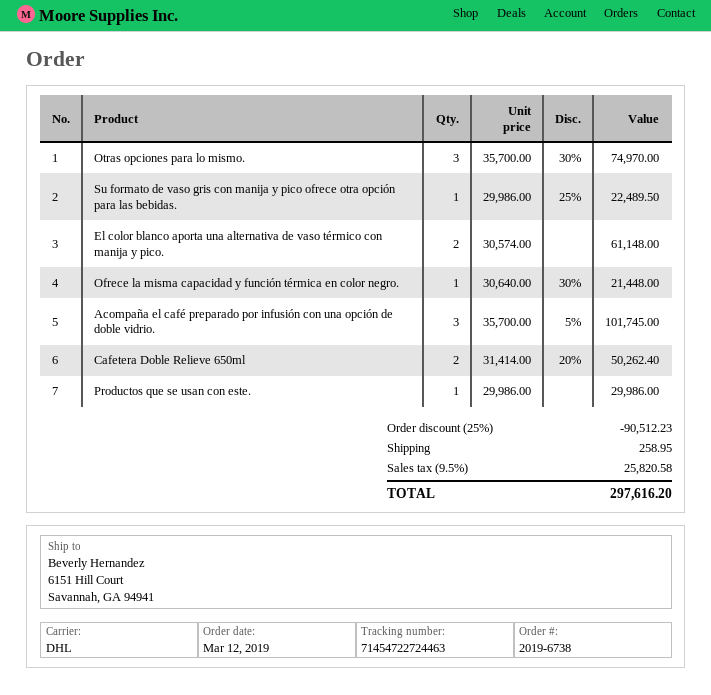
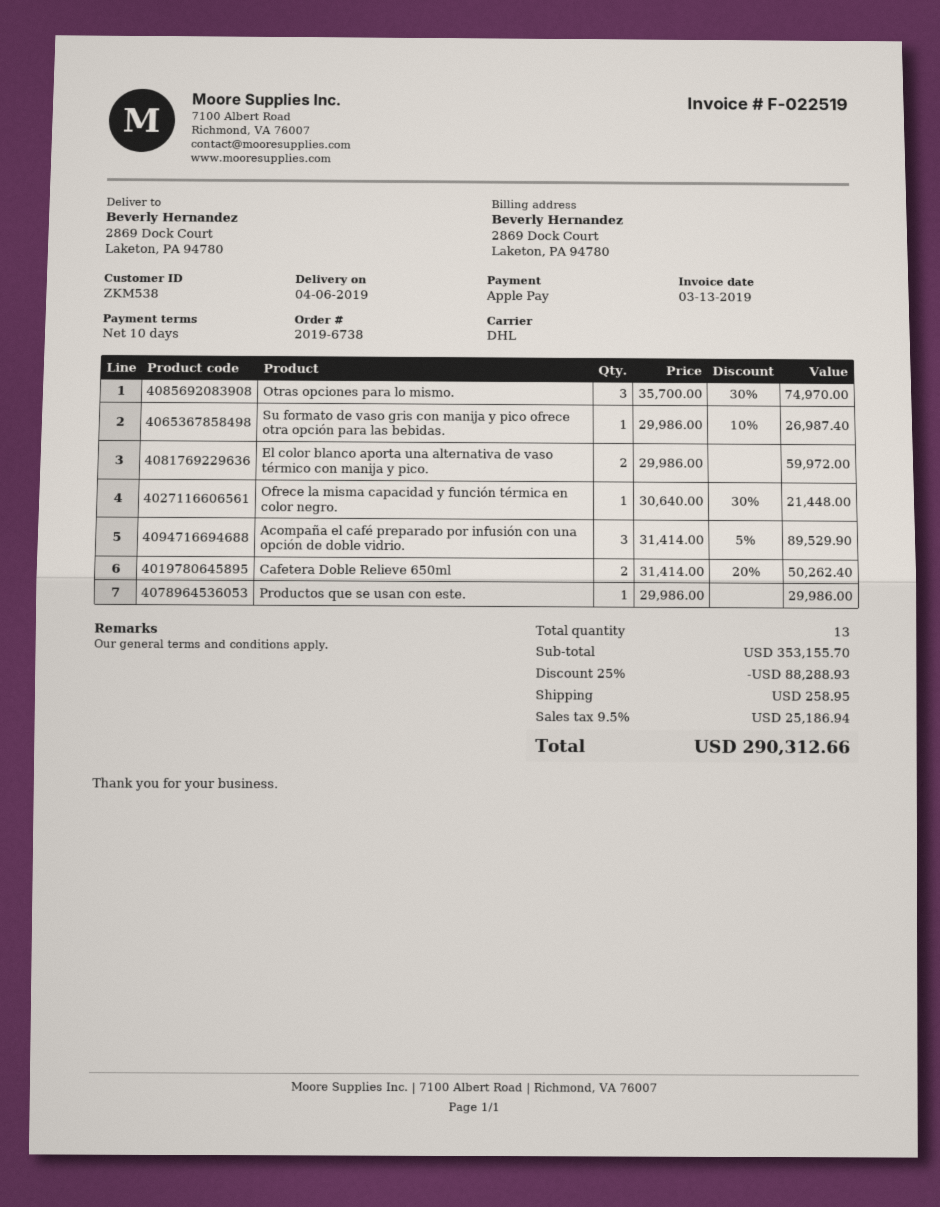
ship to: 6151 Hill Court, Savannah, GA 94941 -> 2869 Dock Court, Laketon, PA 94780
Su formato de vaso gris con manija y pico ofrece otra opción para las bebidas.: 1 x 29986.00 - 25% = 22489.50 -> 1 x 29986.00 - 10% = 26987.40
El color blanco aporta una alternativa de vaso térmico con manija y pico.: 2 x 30574.00 = 61148.00 -> 2 x 29986.00 = 59972.00
Acompaña el café preparado por infusión con una opción de doble vidrio.: 3 x 35700.00 - 5% = 101745.00 -> 3 x 31414.00 - 5% = 89529.90
discount: 25% = 90512.23 -> 25% = 88288.93
tax: 9.5% = 25820.58 -> 9.5% = 25186.94
total: 297616.20 -> 290312.66

